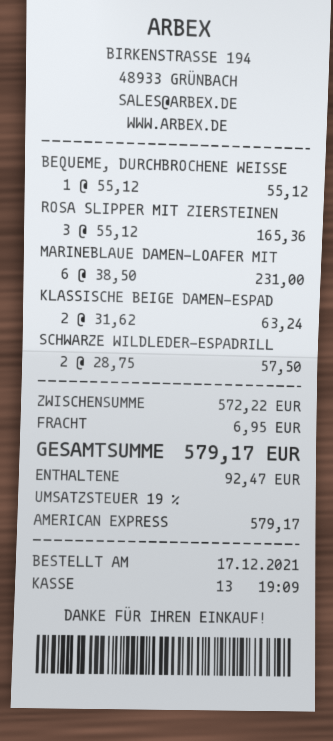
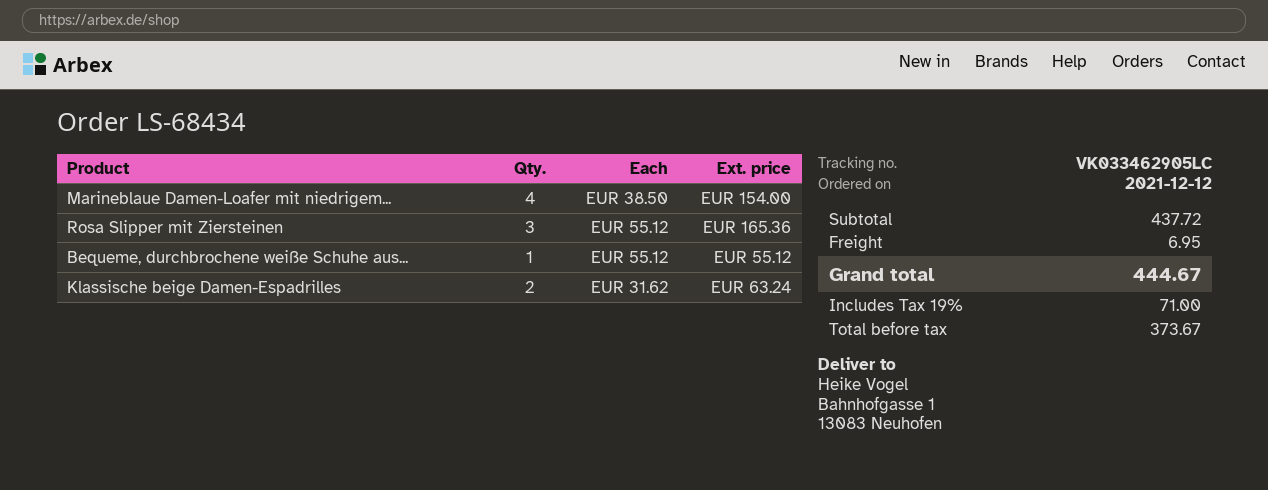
order date: 2021-12-17 -> 2021-12-12
MARINEBLAUE DAMEN-LOAFER MIT: 6 x 38.50 = 231.00 -> 4 x 38.50 = 154.00
SCHWARZE WILDLEDER-ESPADRILL: 2 x 28.75 = 57.50 -> none
subtotal: 572.22 -> 437.72
tax: 19% = 92.47 -> 19% = 71.00
total: 579.17 -> 444.67

